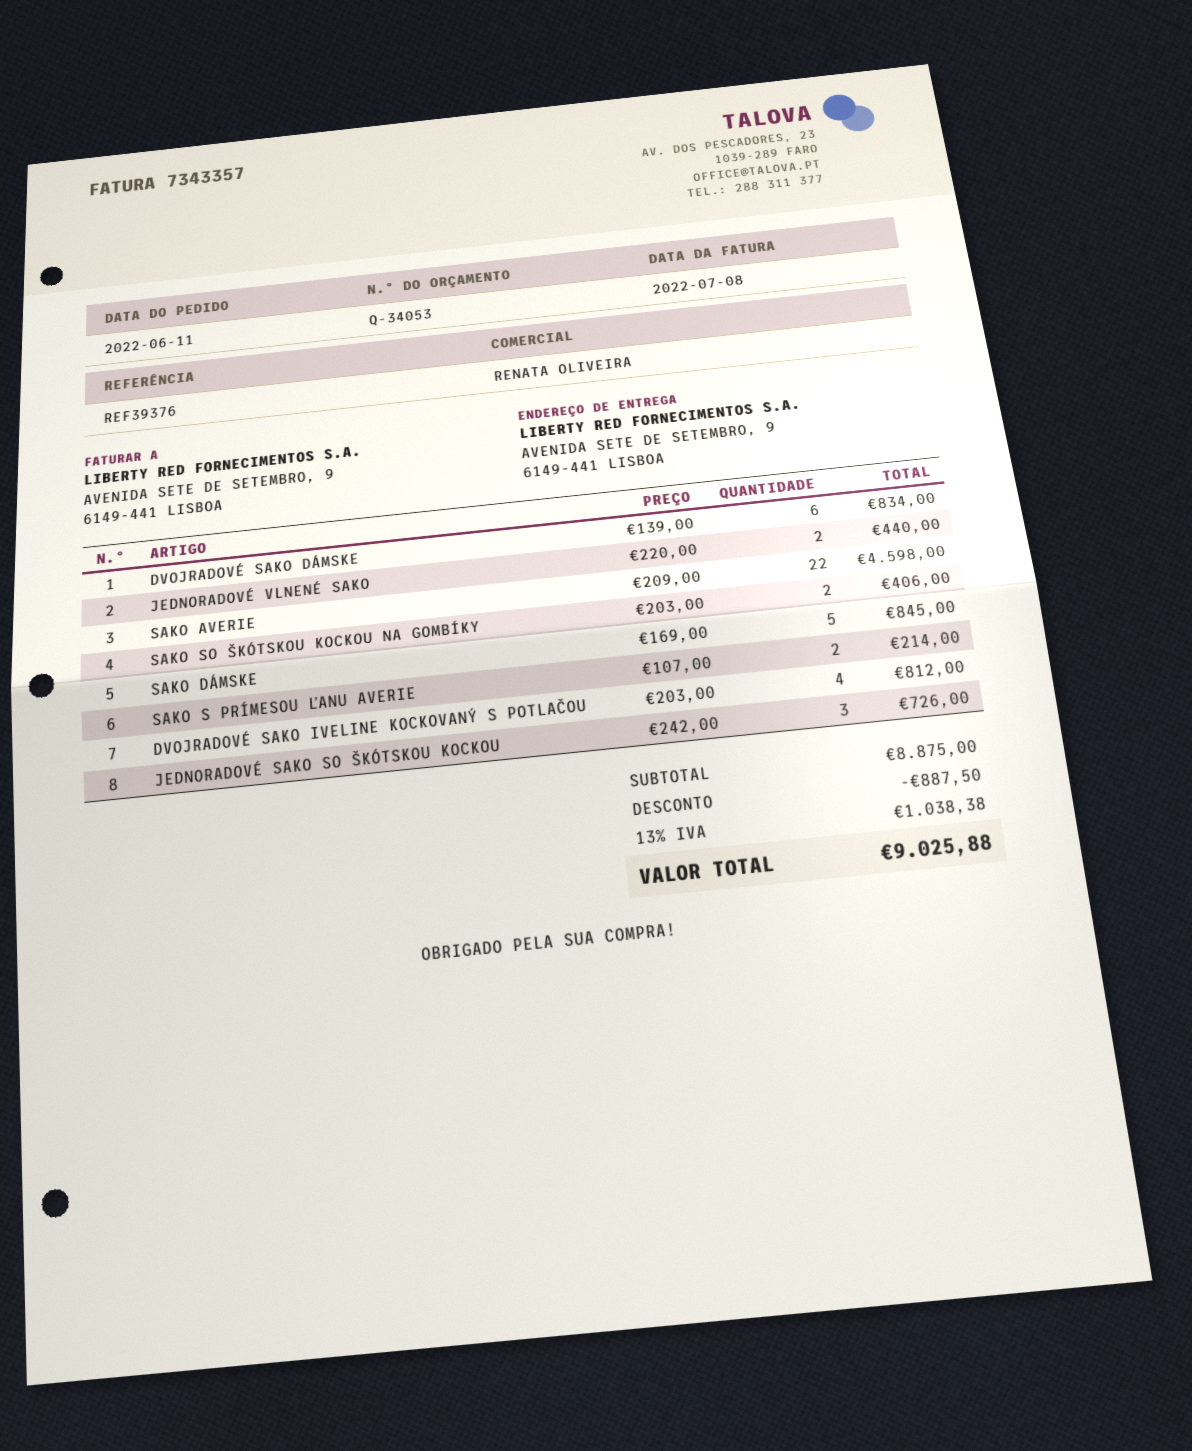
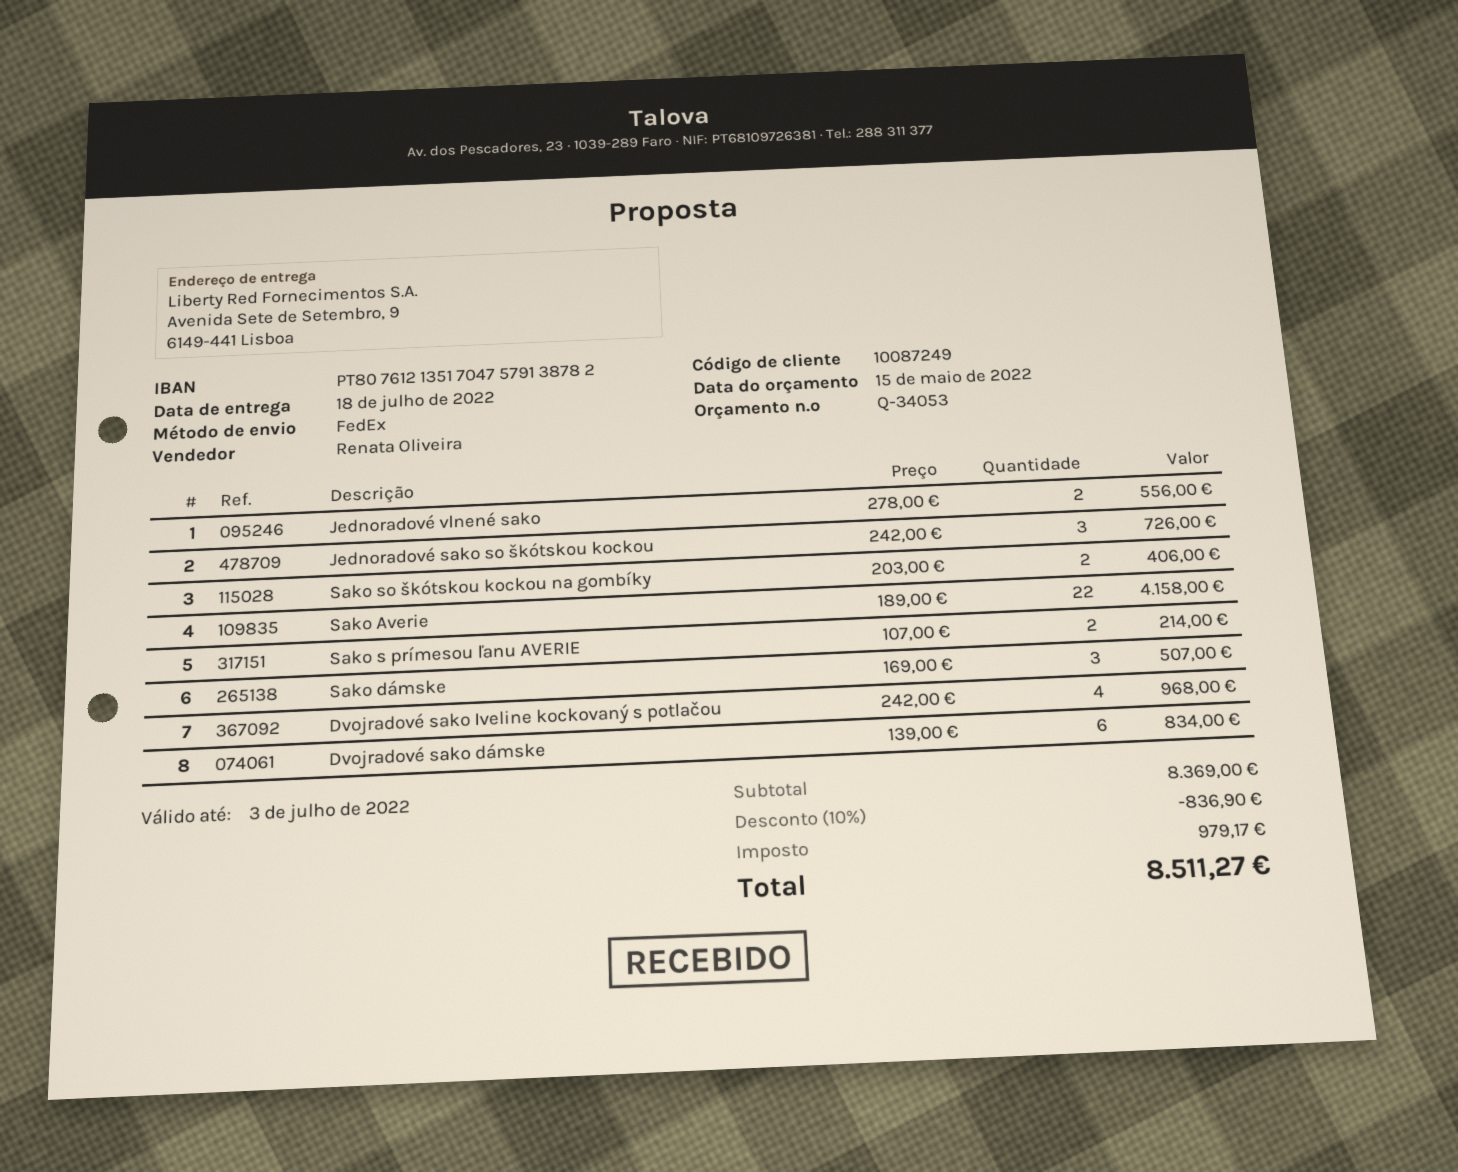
JEDNORADOVÉ VLNENÉ SAKO: 2 x 220.00 = 440.00 -> 2 x 278.00 = 556.00
SAKO AVERIE: 22 x 209.00 = 4598.00 -> 22 x 189.00 = 4158.00
SAKO DÁMSKE: 5 x 169.00 = 845.00 -> 3 x 169.00 = 507.00
DVOJRADOVÉ SAKO IVELINE KOCKOVANÝ S POTLAČOU: 4 x 203.00 = 812.00 -> 4 x 242.00 = 968.00
subtotal: 8875.00 -> 8369.00
discount: 887.50 -> 836.90
tax: 1038.38 -> 979.17
total: 9025.88 -> 8511.27

